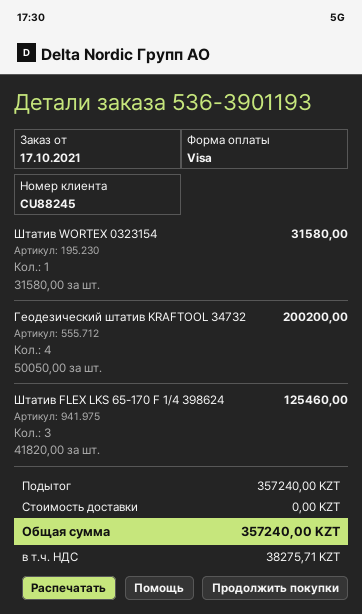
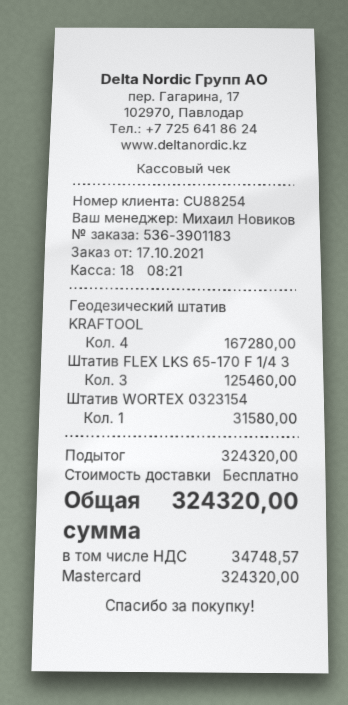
order number: 536-3901193 -> 536-3901183
customer number: CU88245 -> CU88254
payment method: Visa -> Mastercard
Геодезический штатив KRAFTOOL 34732: 4 for 200200.00 -> 4 for 167280.00
subtotal: 357240.00 -> 324320.00
tax: 38275.71 -> 34748.57
total: 357240.00 -> 324320.00

